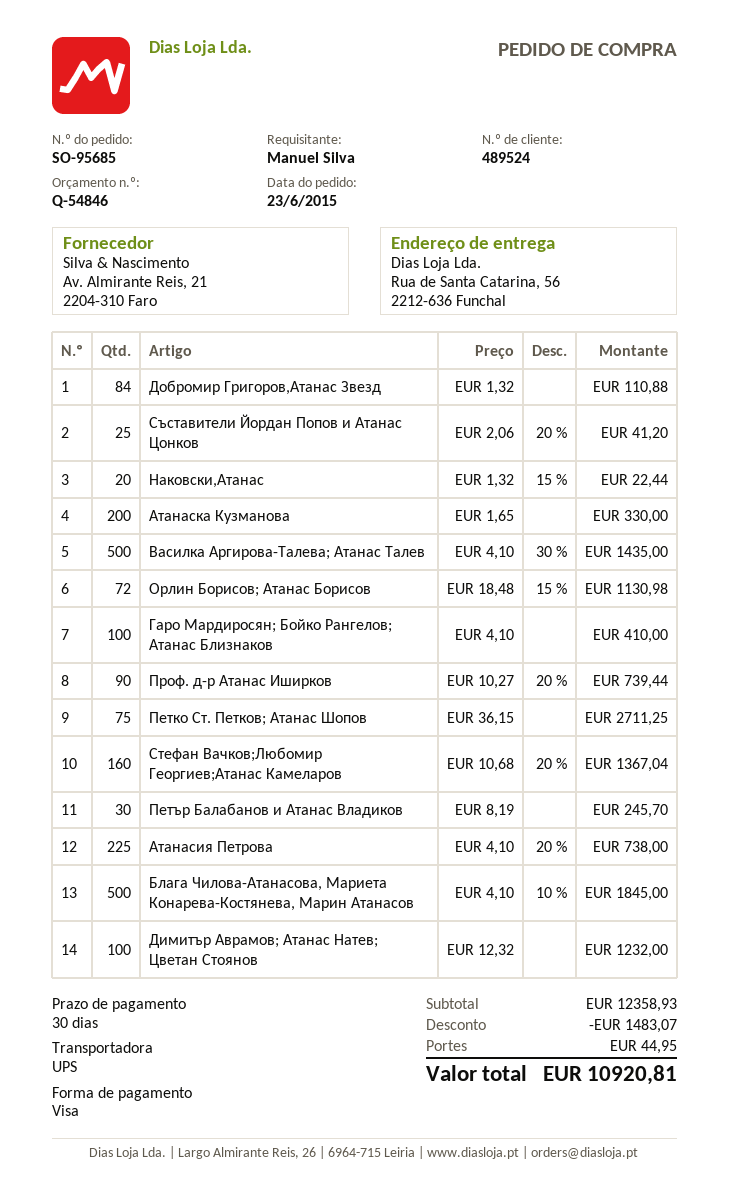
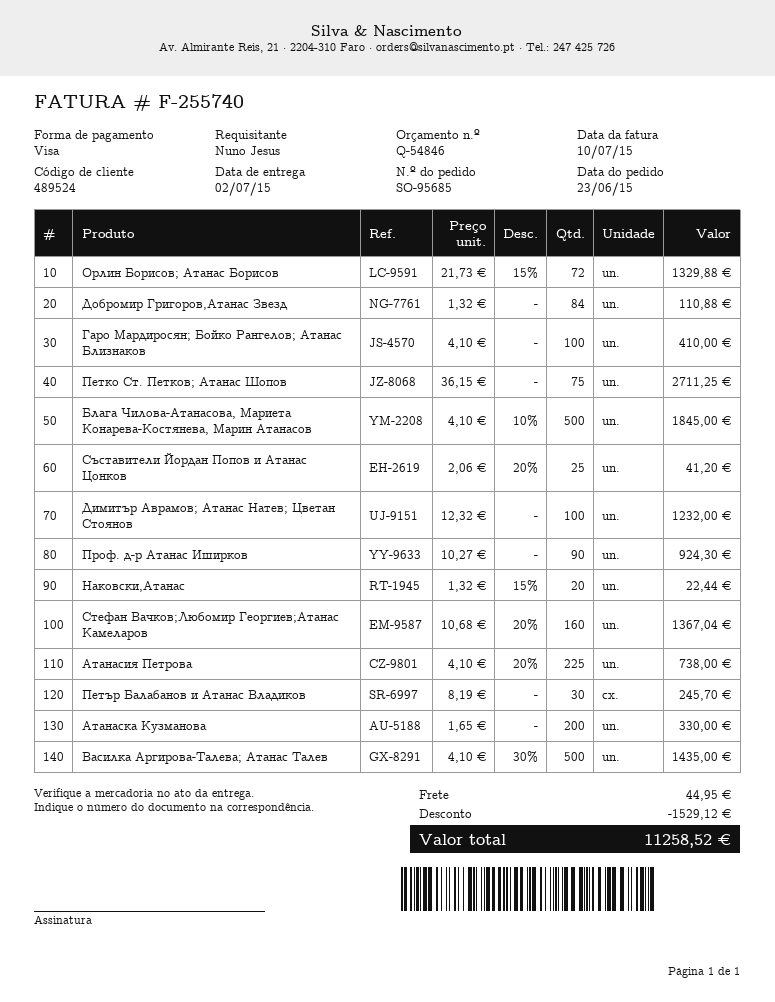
ordered by: Manuel Silva -> Nuno Jesus
Орлин Борисов; Атанас Борисов: 72 x 18.48 - 15% = 1130.98 -> 72 x 21.73 - 15% = 1329.88
Проф. д-р Атанас Иширков: 90 x 10.27 - 20% = 739.44 -> 90 x 10.27 = 924.30
discount: 1483.07 -> 1529.12
total: 10920.81 -> 11258.52

